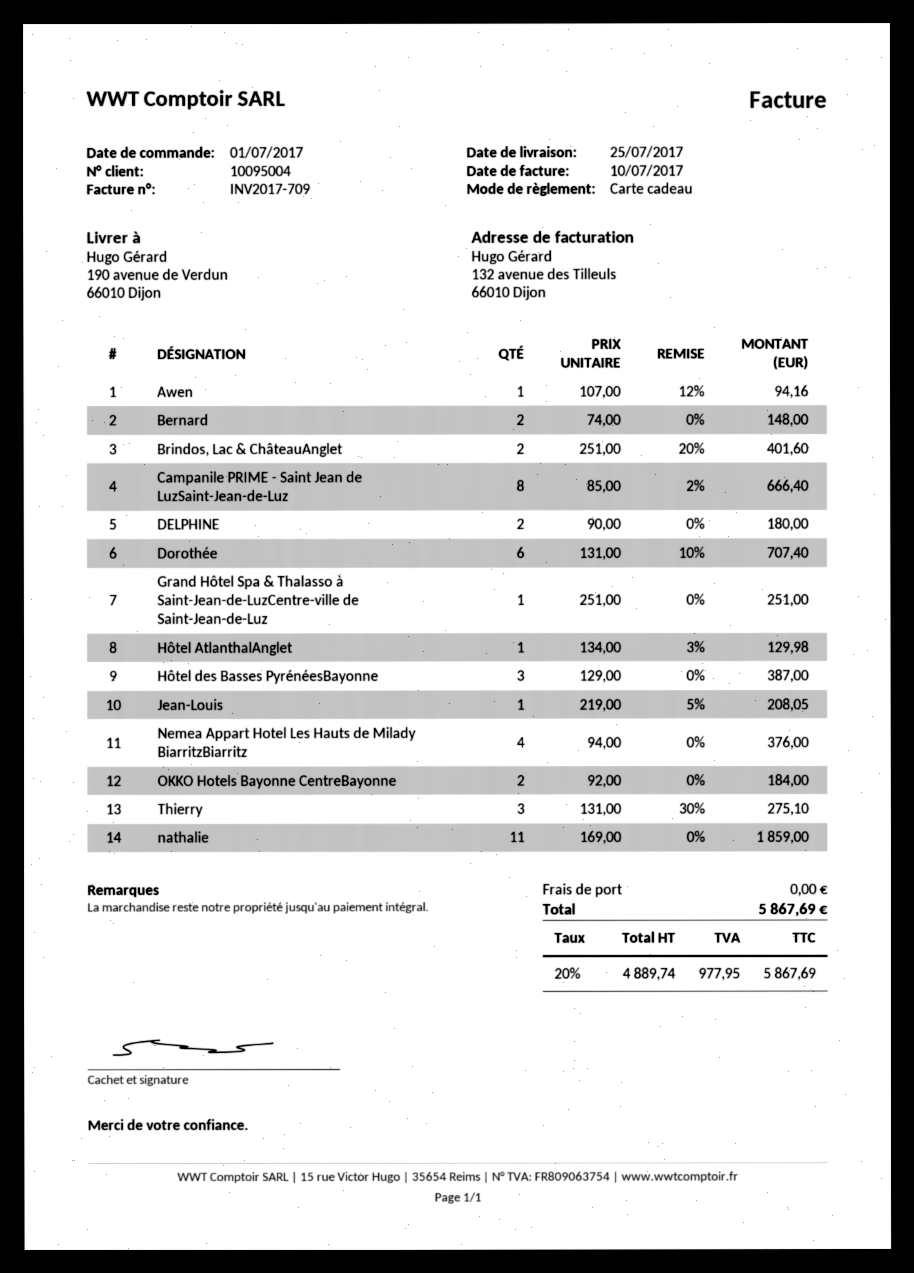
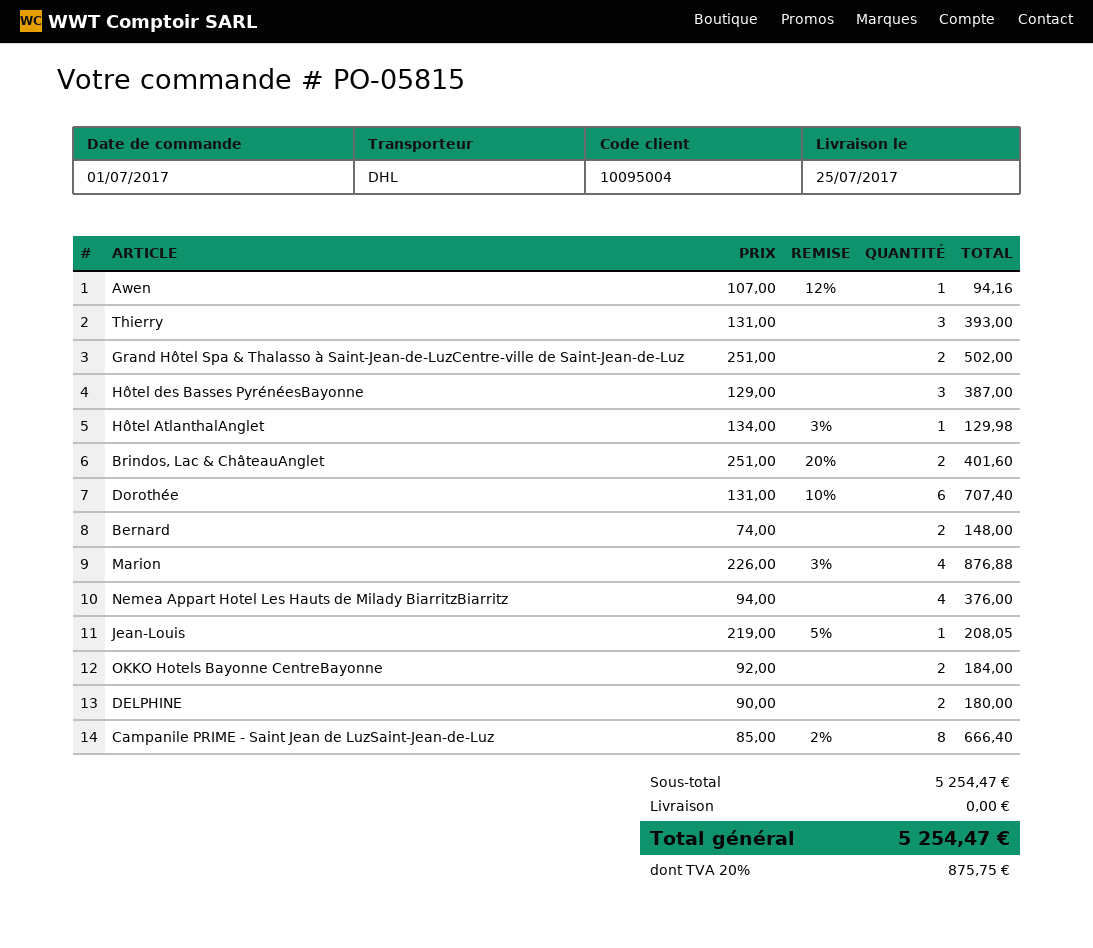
Grand Hôtel Spa & Thalasso à Saint-Jean-de-LuzCentre-ville de Saint-Jean-de-Luz: 1 x 251.00 = 251.00 -> 2 x 251.00 = 502.00
Thierry: 3 x 131.00 - 30% = 275.10 -> 3 x 131.00 = 393.00
nathalie: 11 x 169.00 = 1859.00 -> none
Marion: none -> 4 x 226.00 - 3% = 876.88
tax: 20% = 977.95 -> 20% = 875.75
total: 5867.69 -> 5254.47

